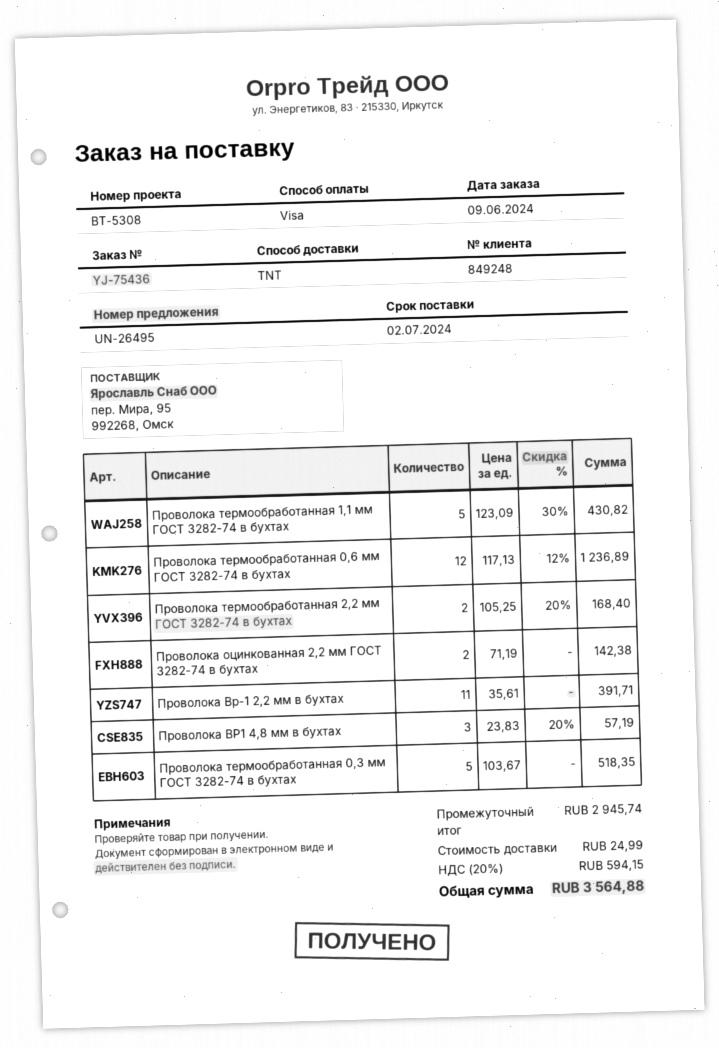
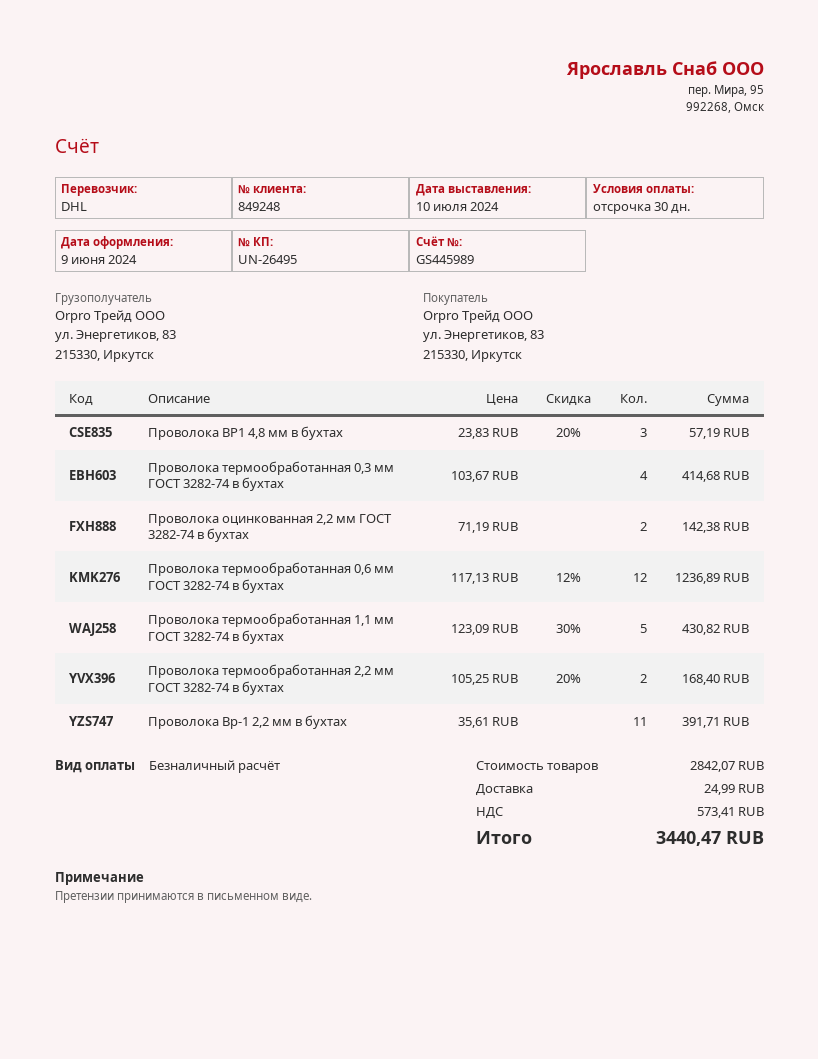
payment method: Visa -> bank transfer
shipping method: TNT -> DHL
Проволока термообработанная 0,3 мм ГОСТ 3282-74 в бухтах: 5 x 103.67 = 518.35 -> 4 x 103.67 = 414.68
subtotal: 2945.74 -> 2842.07
tax: 594.15 -> 573.41
total: 3564.88 -> 3440.47

